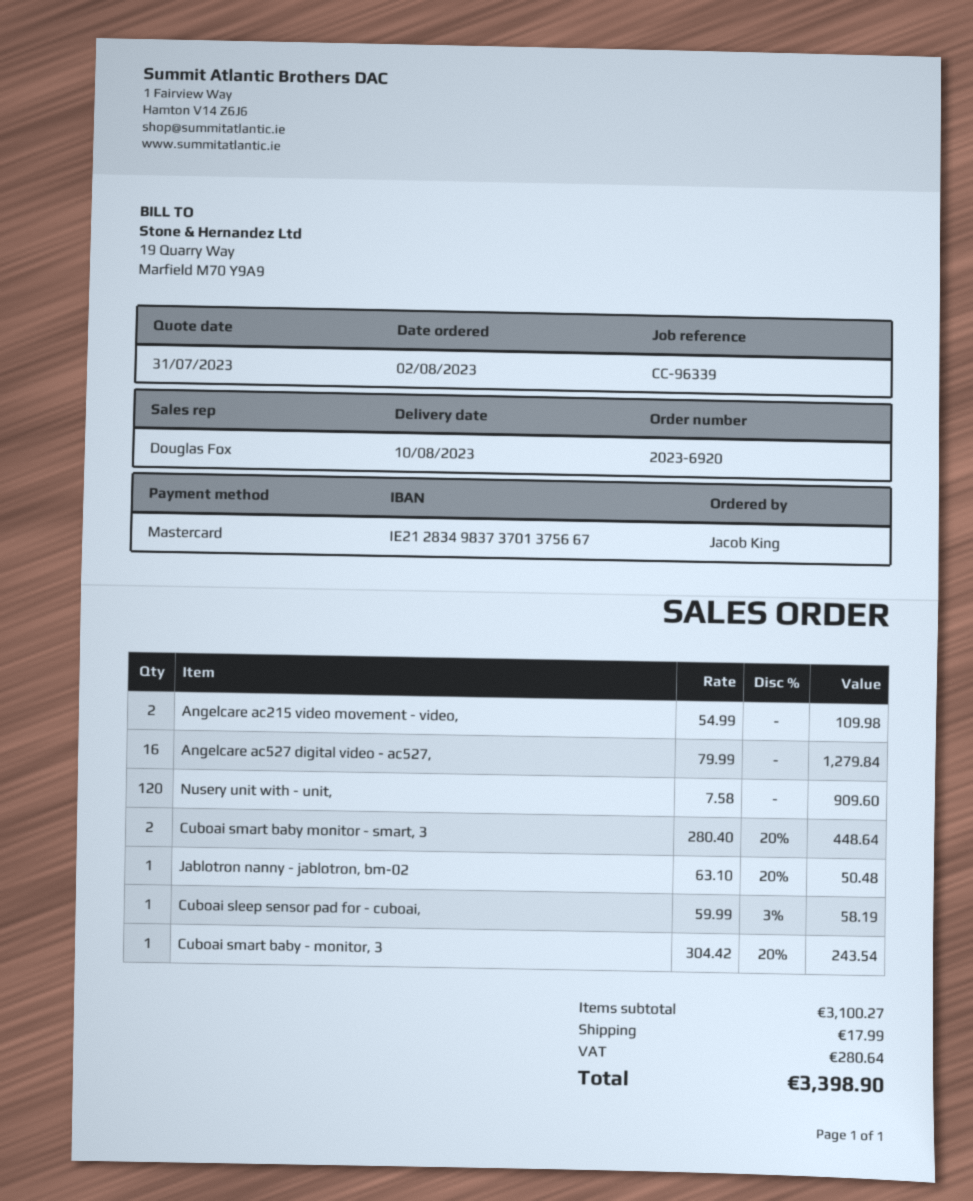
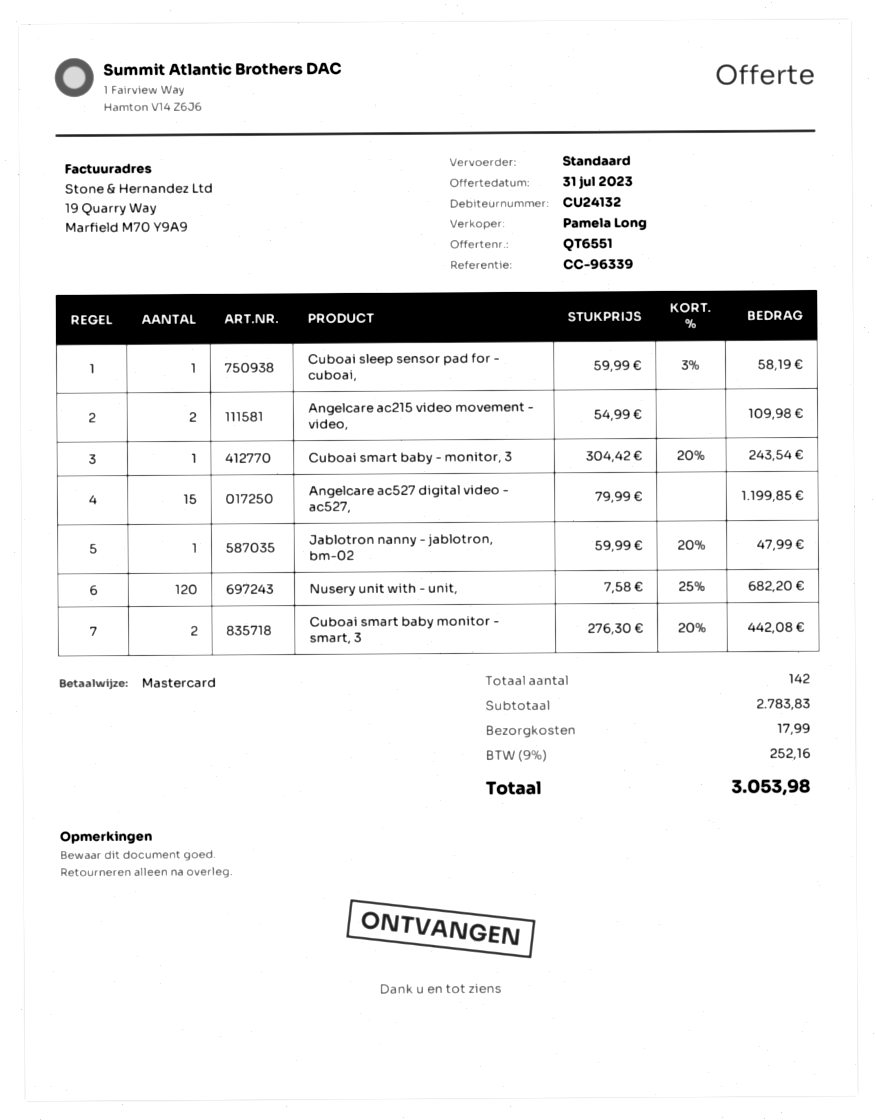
sales rep: Douglas Fox -> Pamela Long
Angelcare ac527 digital video - ac527,: 16 x 79.99 = 1279.84 -> 15 x 79.99 = 1199.85
Nusery unit with - unit,: 120 x 7.58 = 909.60 -> 120 x 7.58 - 25% = 682.20
Cuboai smart baby monitor - smart, 3: 2 x 280.40 - 20% = 448.64 -> 2 x 276.30 - 20% = 442.08
Jablotron nanny - jablotron, bm-02: 1 x 63.10 - 20% = 50.48 -> 1 x 59.99 - 20% = 47.99
subtotal: 3100.27 -> 2783.83
tax: 280.64 -> 252.16
total: 3398.90 -> 3053.98

